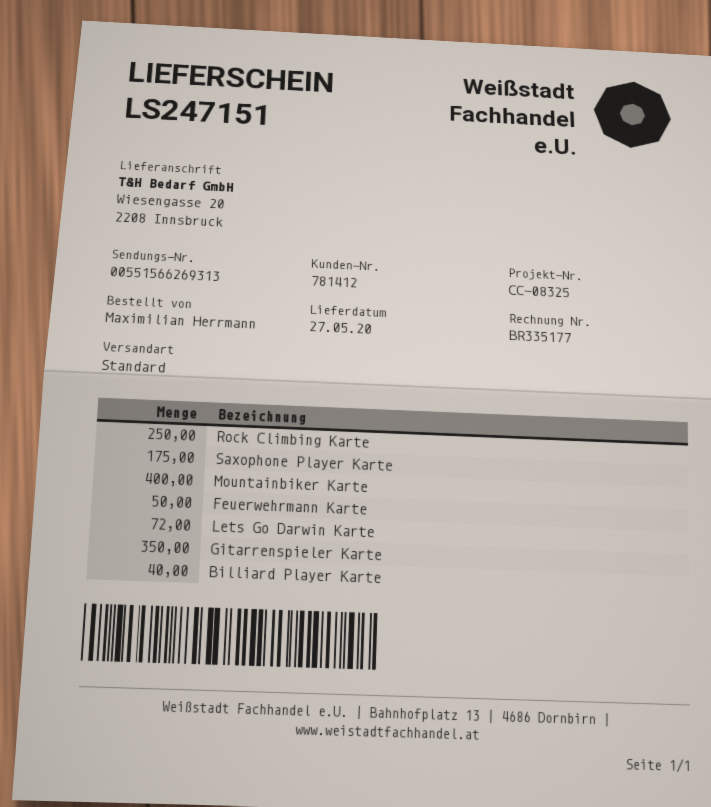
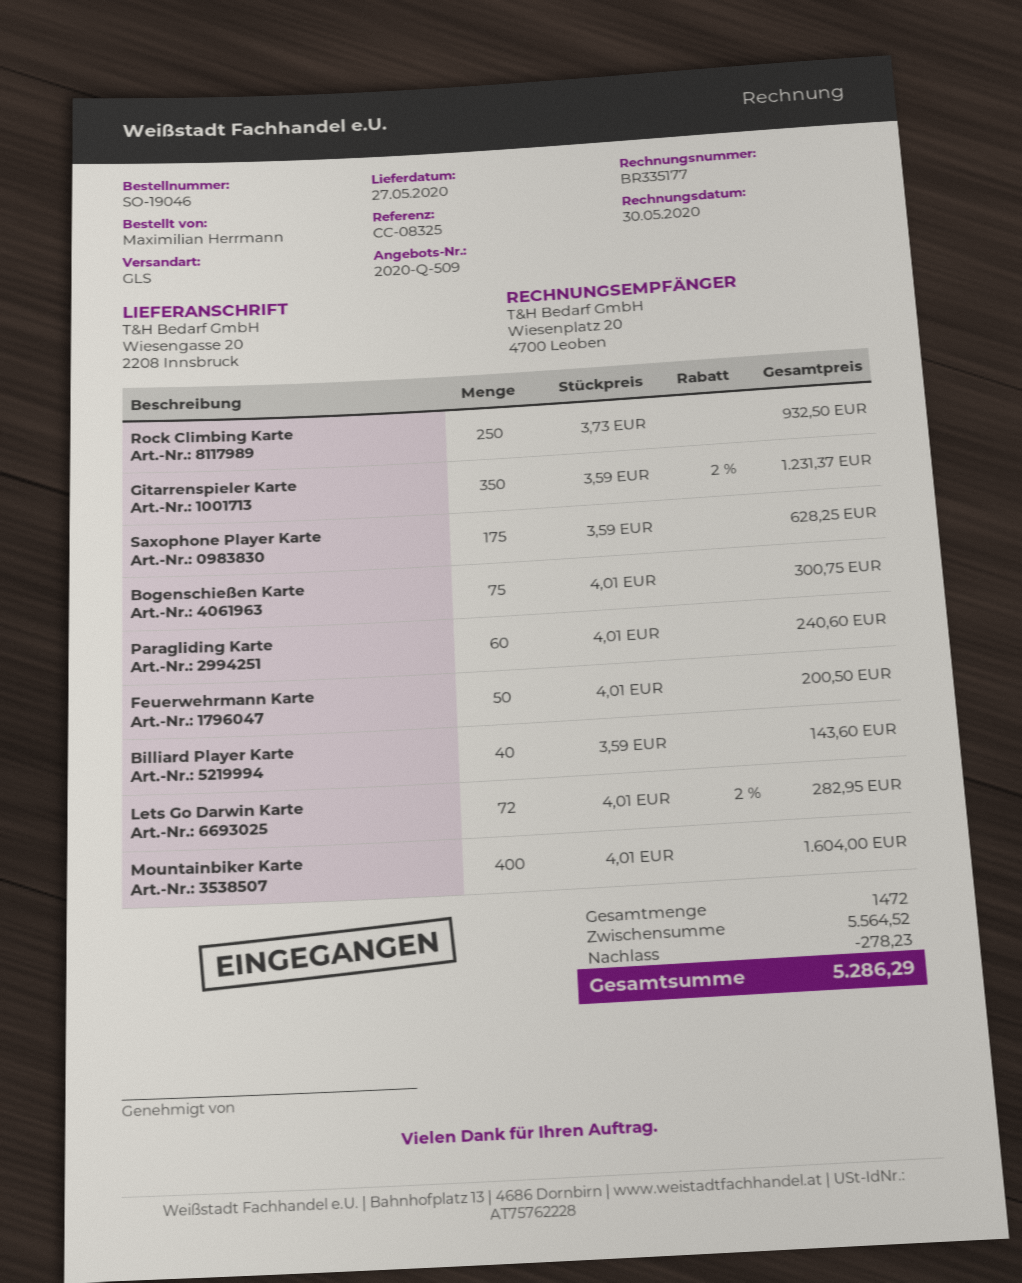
shipping method: standard -> GLS
Bogenschießen Karte: none -> 75
Paragliding Karte: none -> 60

